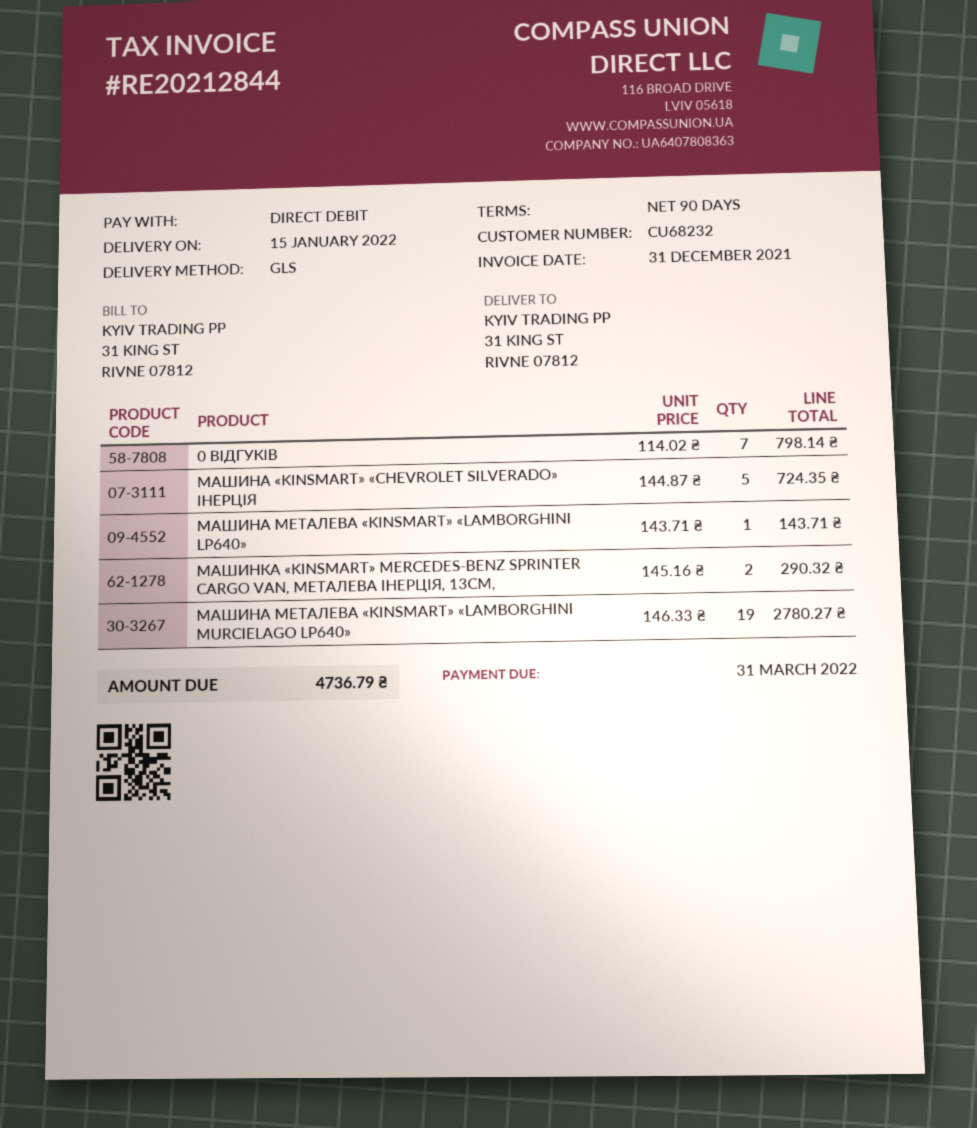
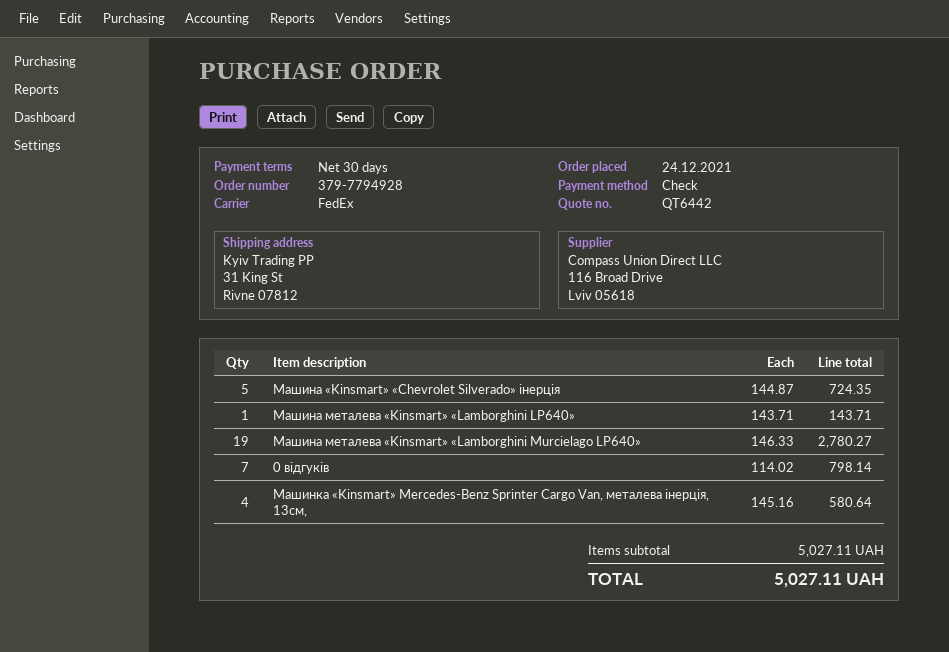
payment terms: 90 days -> 30 days
payment method: direct debit -> cheque
shipping method: GLS -> FedEx
МАШИНКА «KINSMART» MERCEDES-BENZ SPRINTER CARGO VAN, МЕТАЛЕВА ІНЕРЦІЯ, 13СМ,: 2 x 145.16 = 290.32 -> 4 x 145.16 = 580.64
total: 4736.79 -> 5027.11

